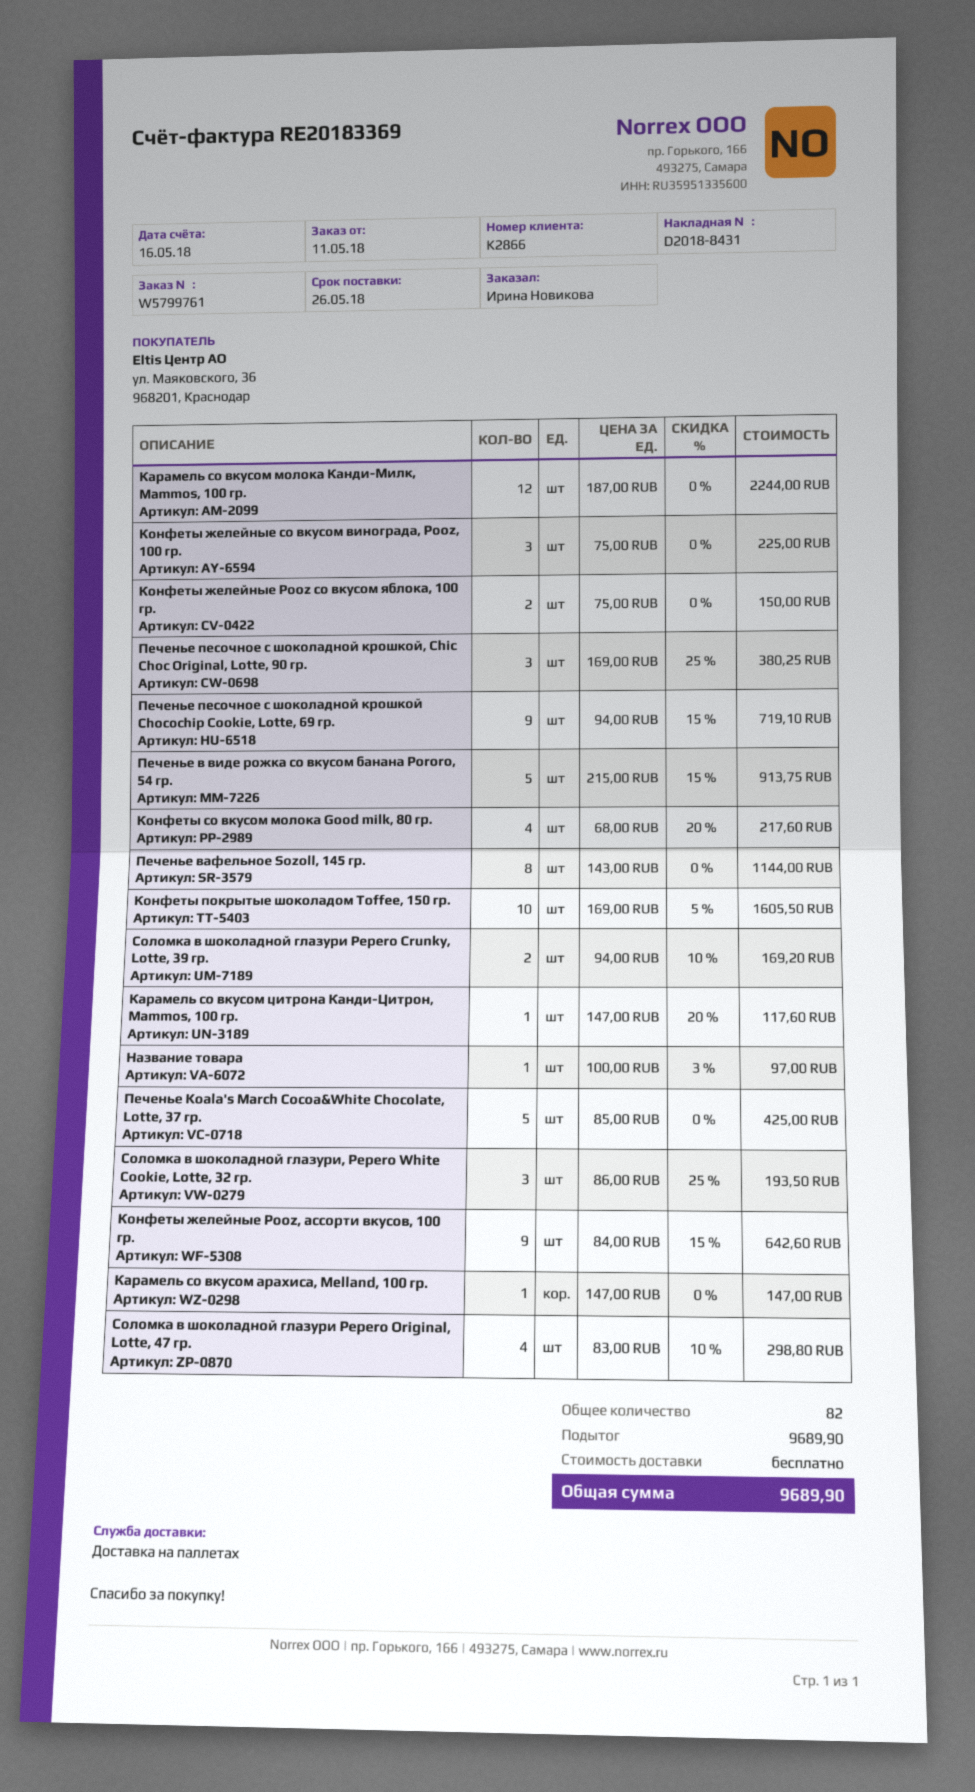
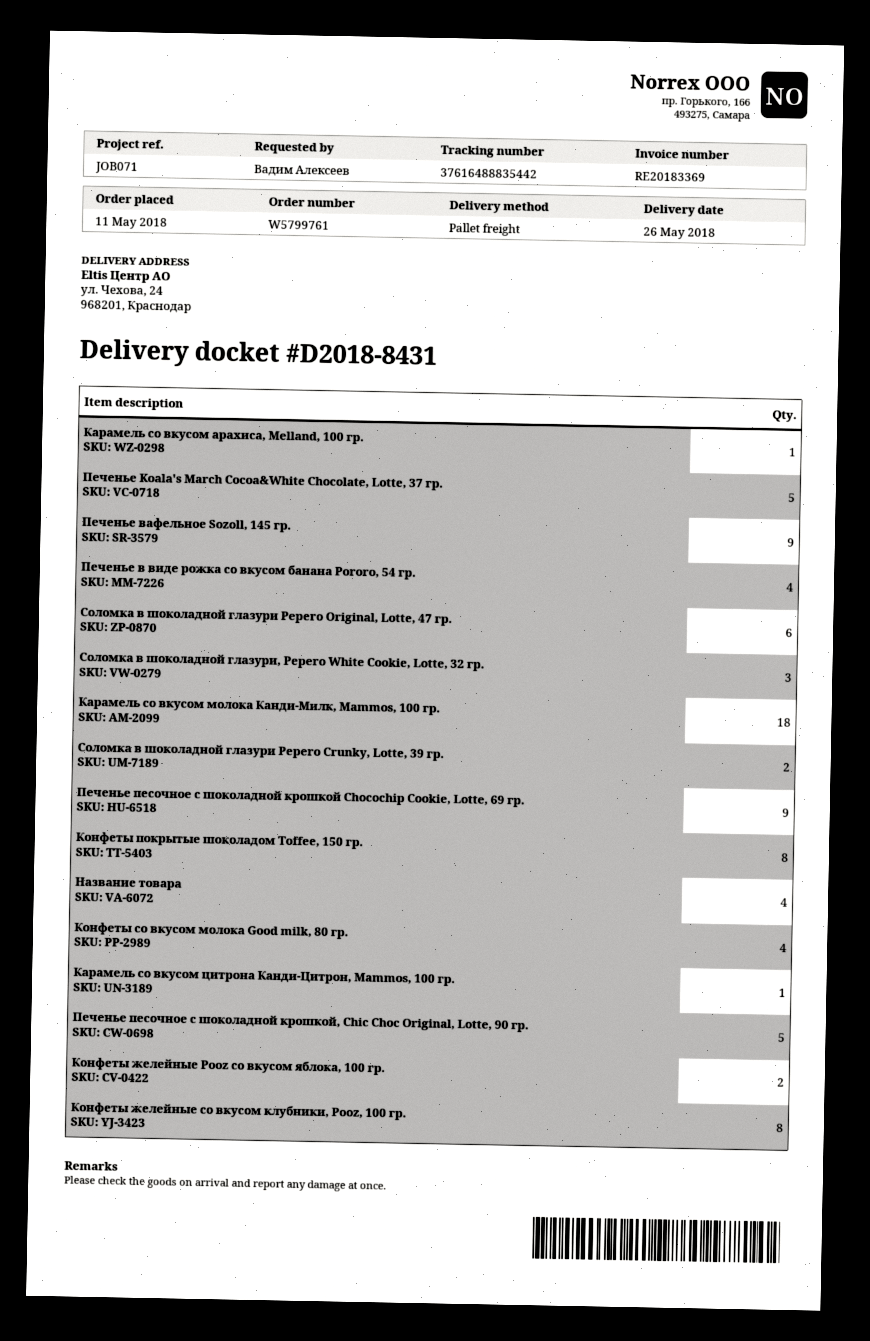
ordered by: Ирина Новикова -> Вадим Алексеев
Карамель со вкусом молока Канди-Милк, Mammos, 100 гр.: 12 -> 18
Конфеты желейные со вкусом винограда, Pooz, 100 гр.: 3 -> none
Печенье песочное с шоколадной крошкой, Chic Choc Original, Lotte, 90 гр.: 3 -> 5
Печенье в виде рожка со вкусом банана Pororo, 54 гр.: 5 -> 4
Печенье вафельное Sozoll, 145 гр.: 8 -> 9
Конфеты покрытые шоколадом Toffee, 150 гр.: 10 -> 8
Название товара: 1 -> 4
Конфеты желейные Pooz, ассорти вкусов, 100 гр.: 9 -> none
Соломка в шоколадной глазури Pepero Original, Lotte, 47 гр.: 4 -> 6
Конфеты желейные со вкусом клубники, Pooz, 100 гр.: none -> 8

